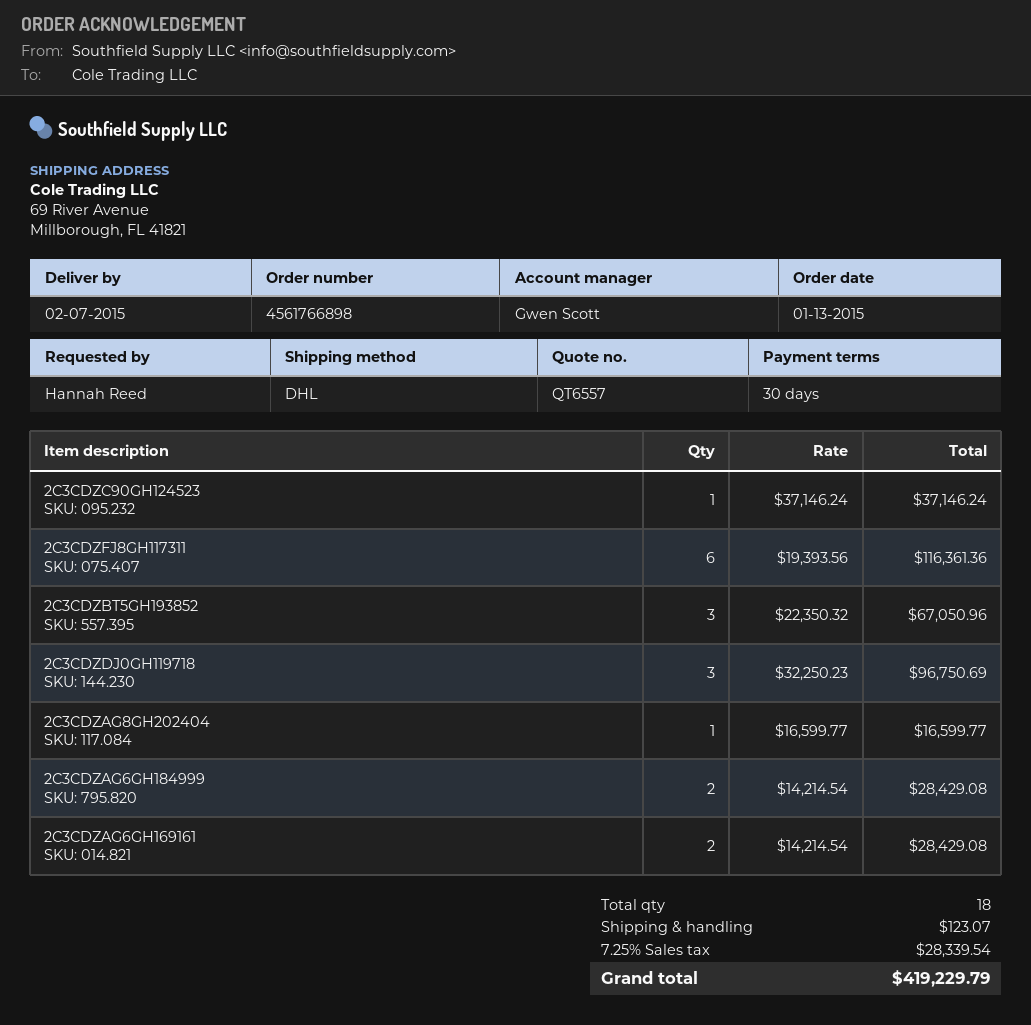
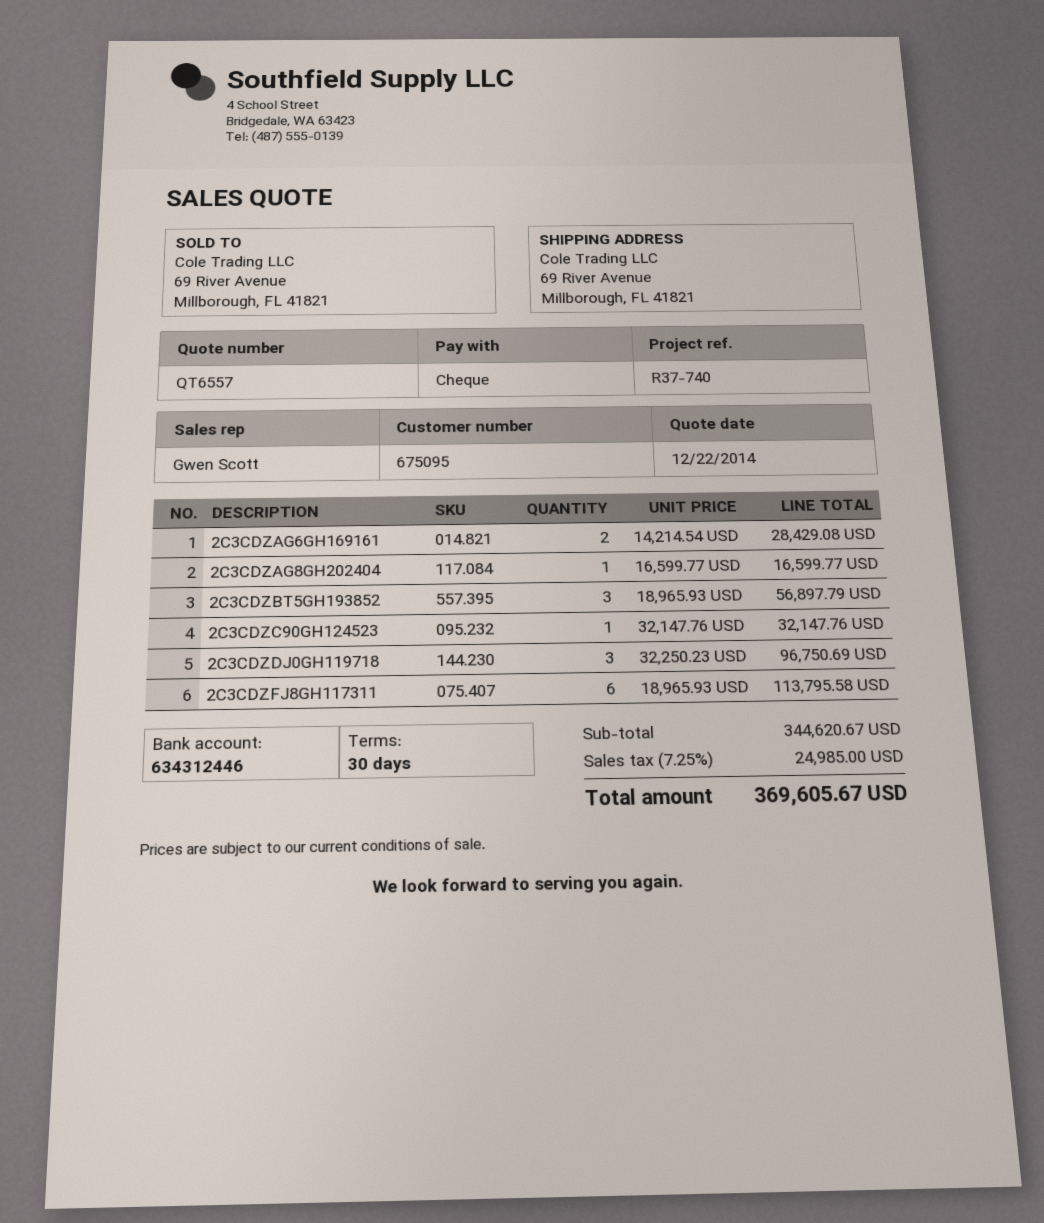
2C3CDZC90GH124523: 1 x 37146.24 = 37146.24 -> 1 x 32147.76 = 32147.76
2C3CDZFJ8GH117311: 6 x 19393.56 = 116361.36 -> 6 x 18965.93 = 113795.58
2C3CDZBT5GH193852: 3 x 22350.32 = 67050.96 -> 3 x 18965.93 = 56897.79
2C3CDZAG6GH184999: 2 x 14214.54 = 28429.08 -> none
shipping: 123.07 -> none
tax: 7.25% = 28339.54 -> 7.25% = 24985.00
total: 419229.79 -> 369605.67

